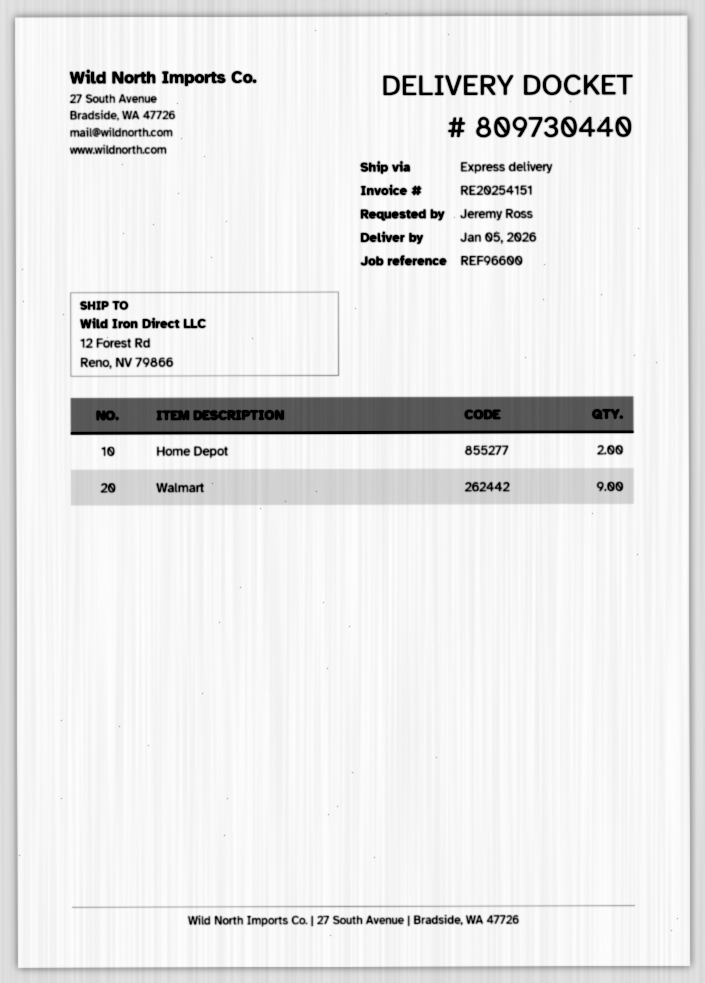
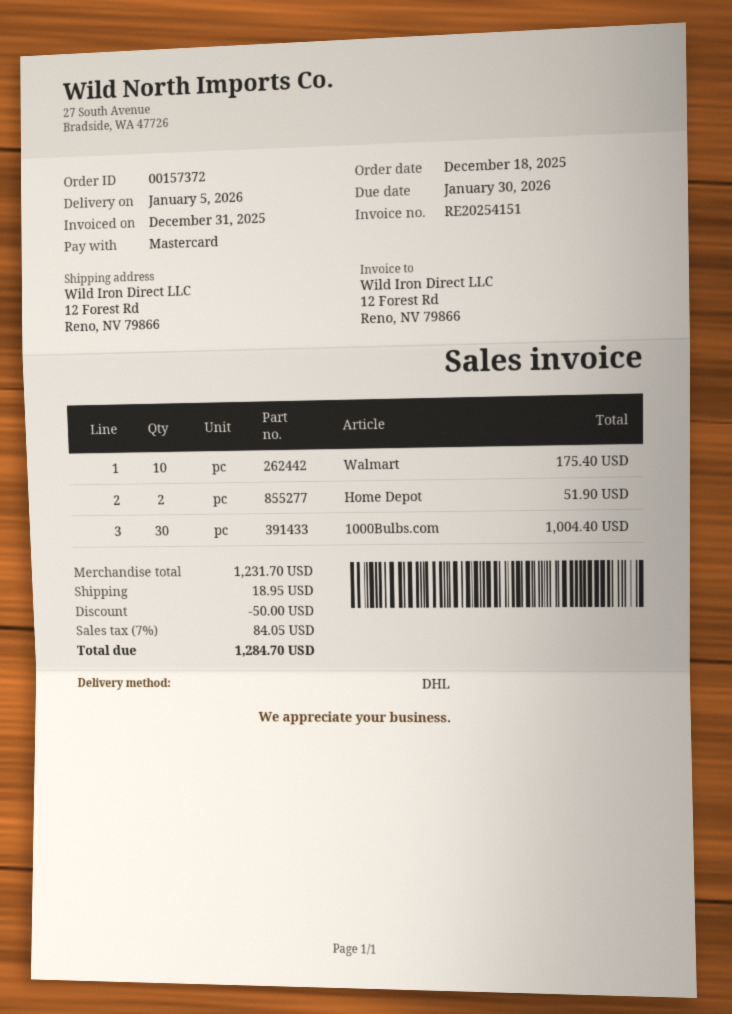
shipping method: express -> DHL
Walmart: 9 -> 10
1000Bulbs.com: none -> 30

